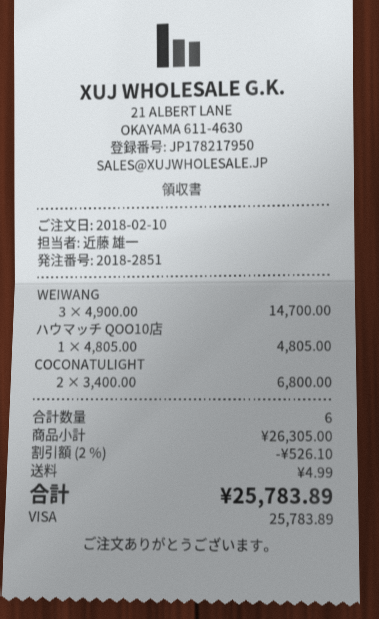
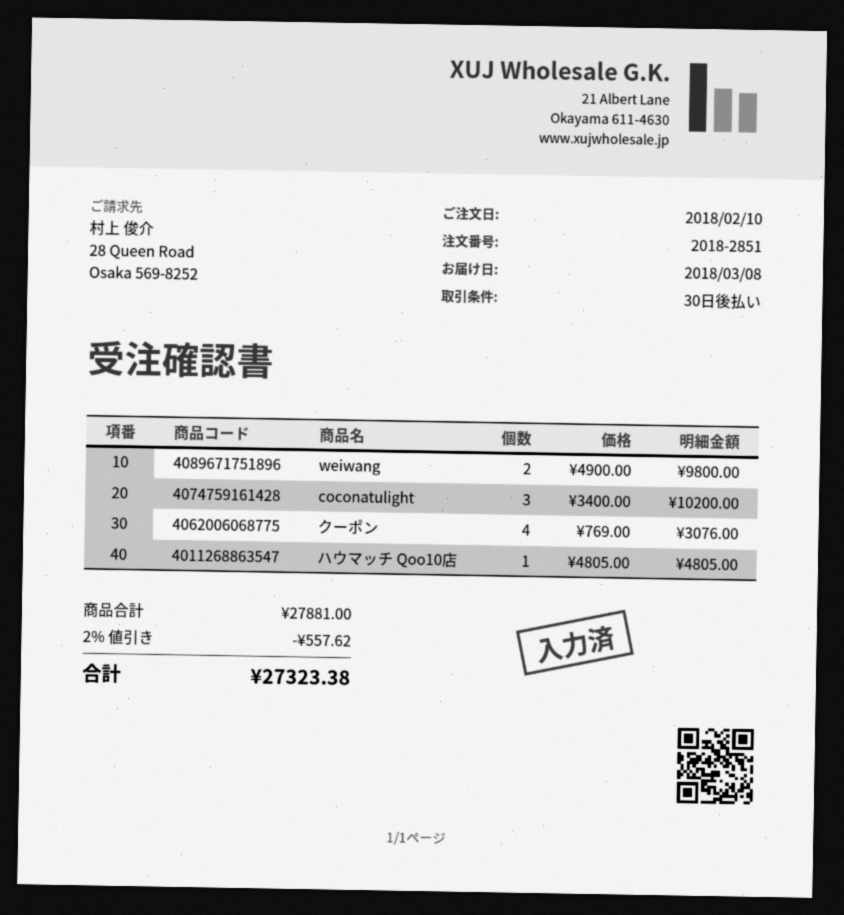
WEIWANG: 3 x 4900.00 = 14700.00 -> 2 x 4900.00 = 9800.00
COCONATULIGHT: 2 x 3400.00 = 6800.00 -> 3 x 3400.00 = 10200.00
クーポン: none -> 4 x 769.00 = 3076.00
subtotal: 26305.00 -> 27881.00
discount: 2% = 526.10 -> 2% = 557.62
shipping: 4.99 -> none
total: 25783.89 -> 27323.38

